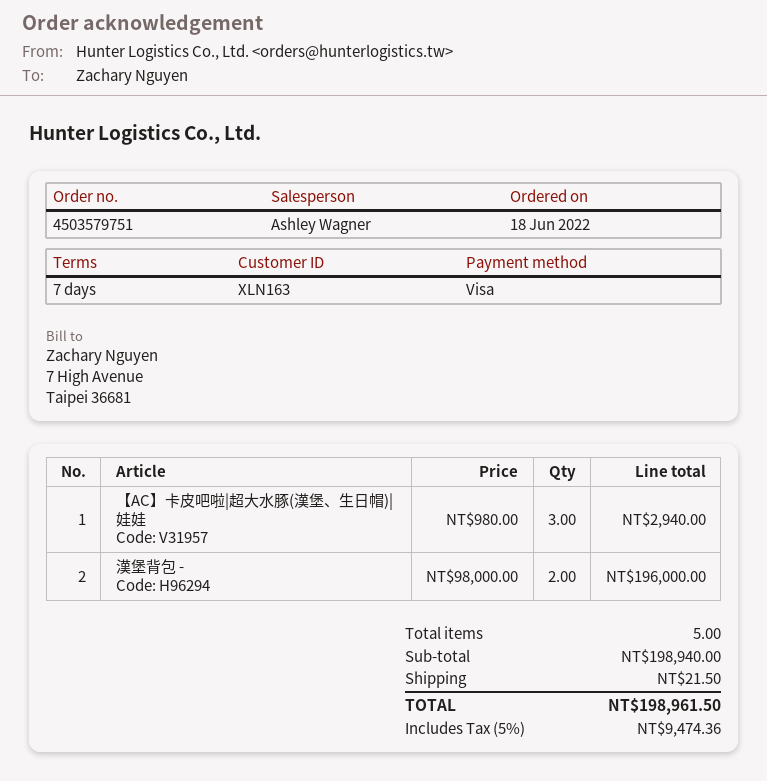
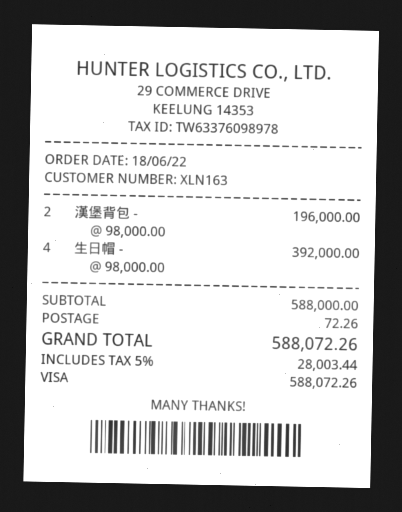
【AC】卡皮吧啦|超大水豚(漢堡、生日帽)|娃娃: 3 x 980.00 = 2940.00 -> none
生日帽 -: none -> 4 x 98000.00 = 392000.00
subtotal: 198940.00 -> 588000.00
shipping: 21.50 -> 72.26
tax: 5% = 9474.36 -> 5% = 28003.44
total: 198961.50 -> 588072.26

